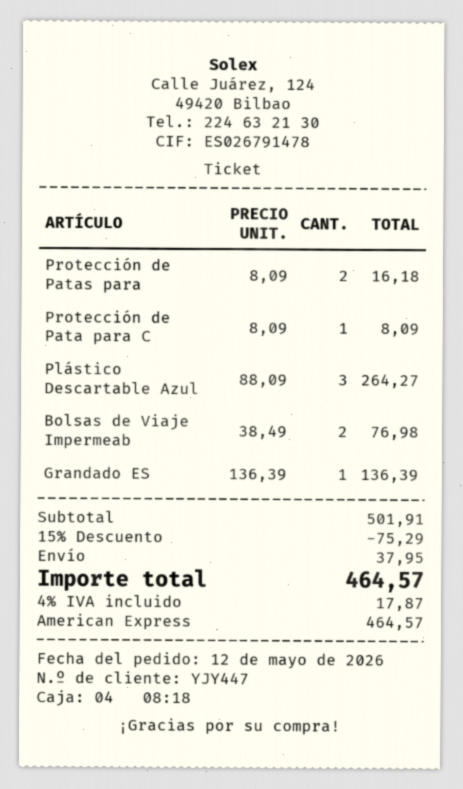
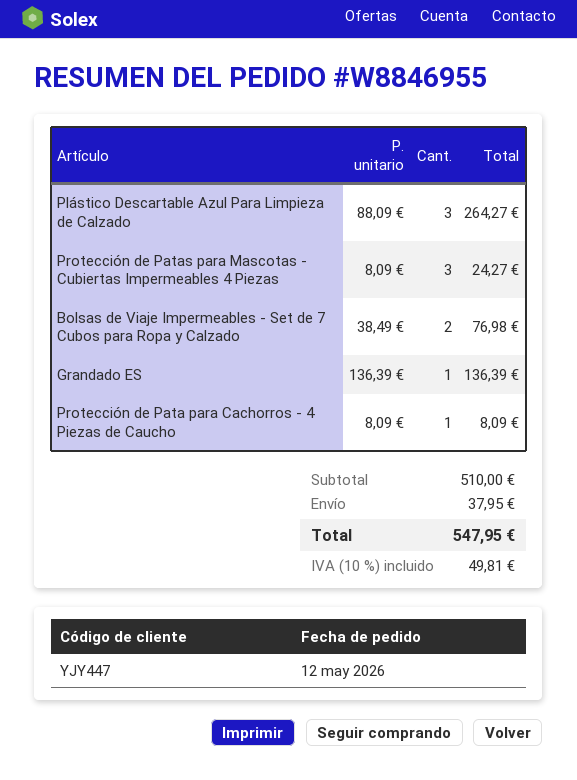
Protección de Patas para: 2 x 8.09 = 16.18 -> 3 x 8.09 = 24.27
subtotal: 501.91 -> 510.00
discount: 15% = 75.29 -> none
tax: 4% = 17.87 -> 10% = 49.81
total: 464.57 -> 547.95

